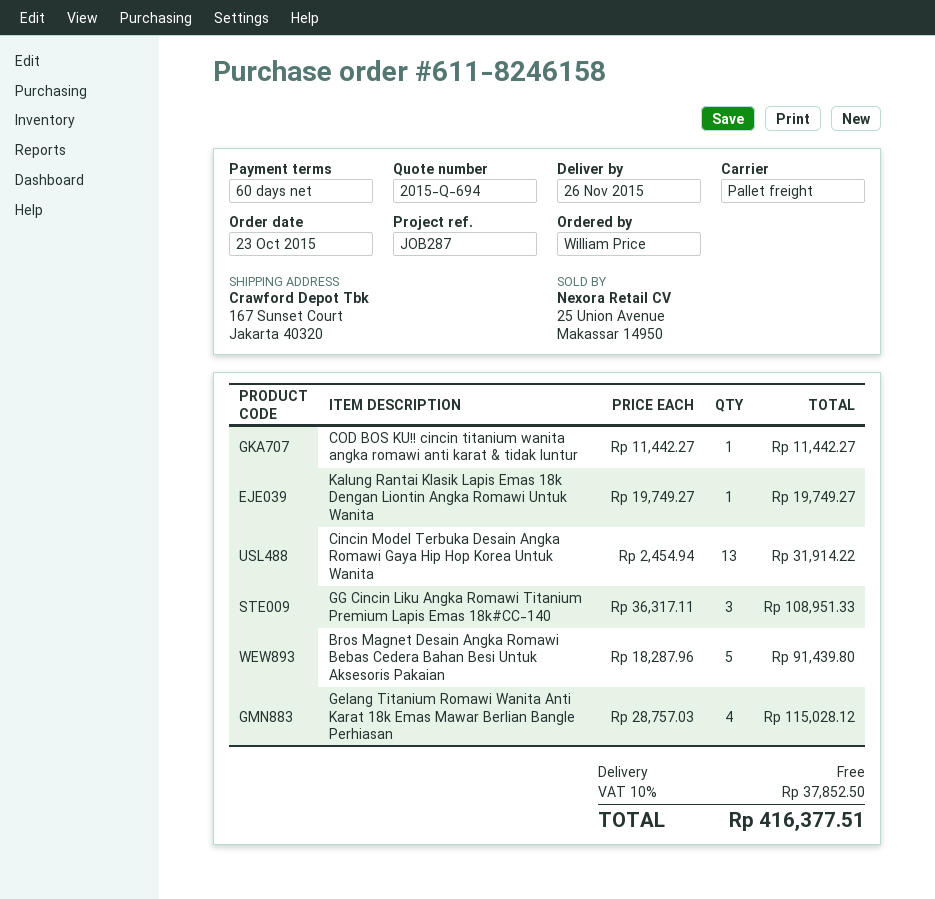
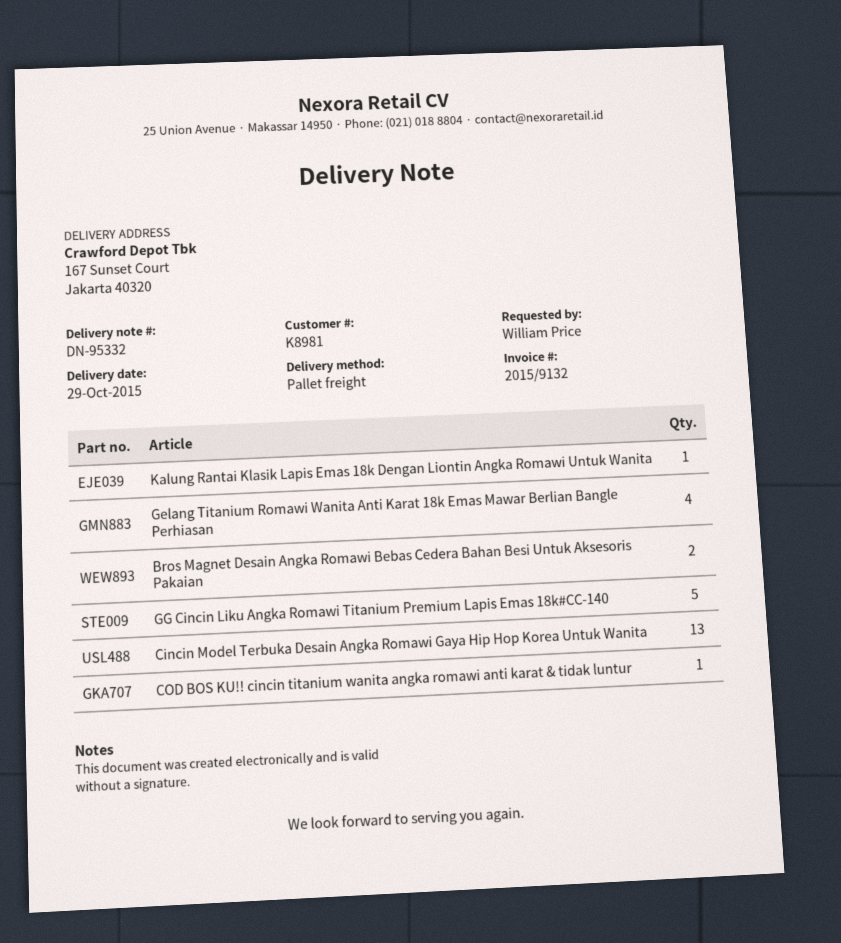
delivery date: 2015-11-26 -> 2015-10-29
GG Cincin Liku Angka Romawi Titanium Premium Lapis Emas 18k#CC-140: 3 -> 5
Bros Magnet Desain Angka Romawi Bebas Cedera Bahan Besi Untuk Aksesoris Pakaian: 5 -> 2

